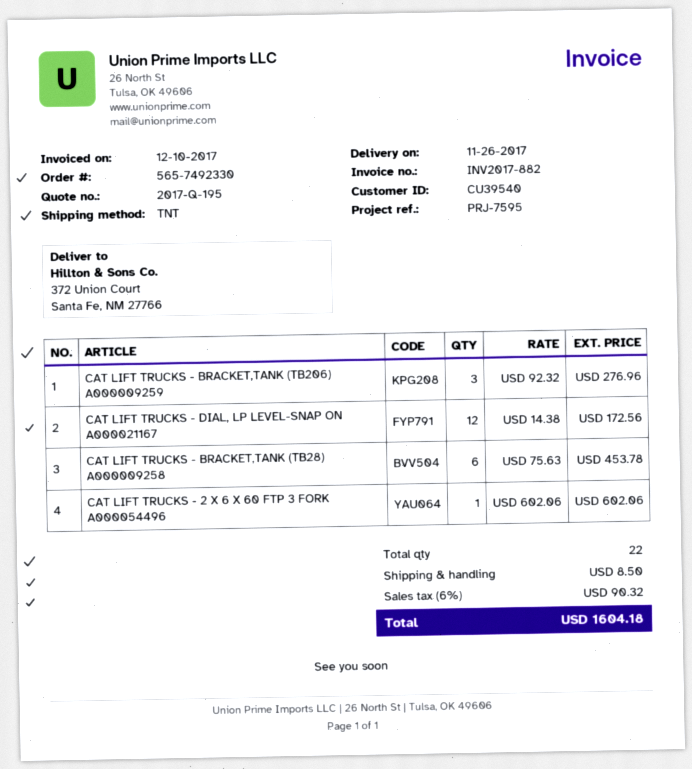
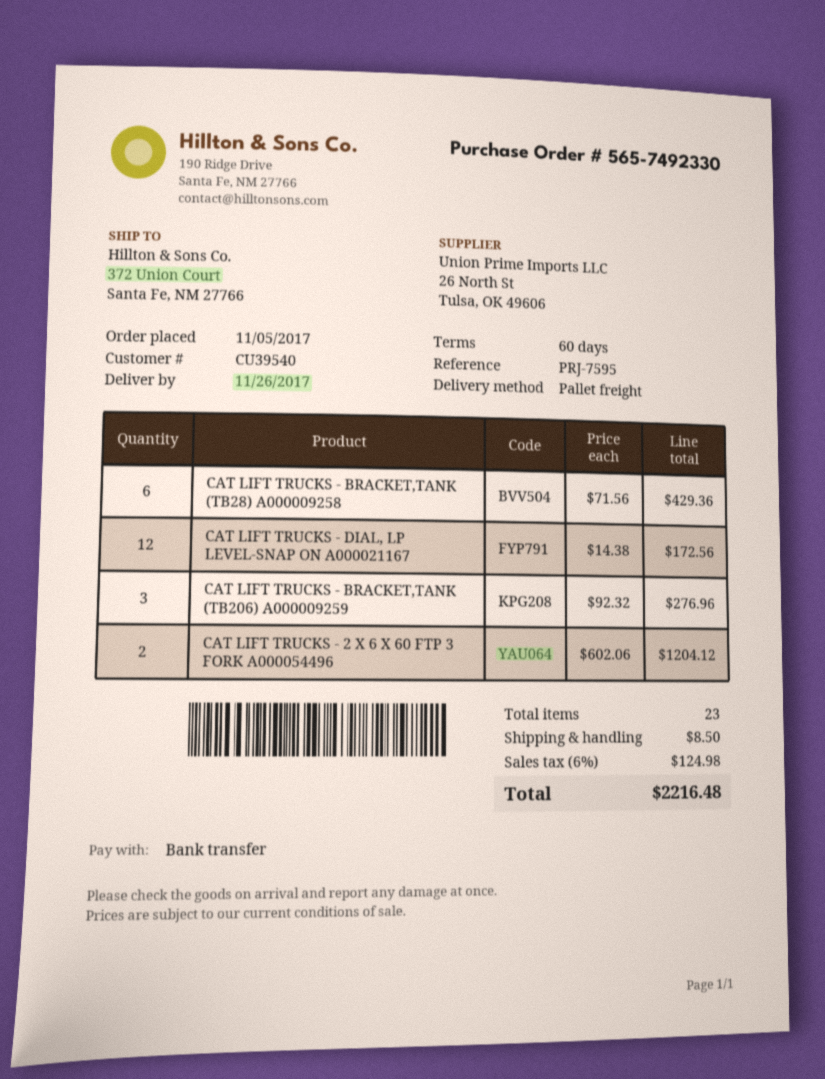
shipping method: TNT -> pallet freight
CAT LIFT TRUCKS - BRACKET,TANK (TB28) A000009258: 6 x 75.63 = 453.78 -> 6 x 71.56 = 429.36
CAT LIFT TRUCKS - 2 X 6 X 60 FTP 3 FORK A000054496: 1 x 602.06 = 602.06 -> 2 x 602.06 = 1204.12
total quantity: 22 -> 23
tax: 6% = 90.32 -> 6% = 124.98
total: 1604.18 -> 2216.48

